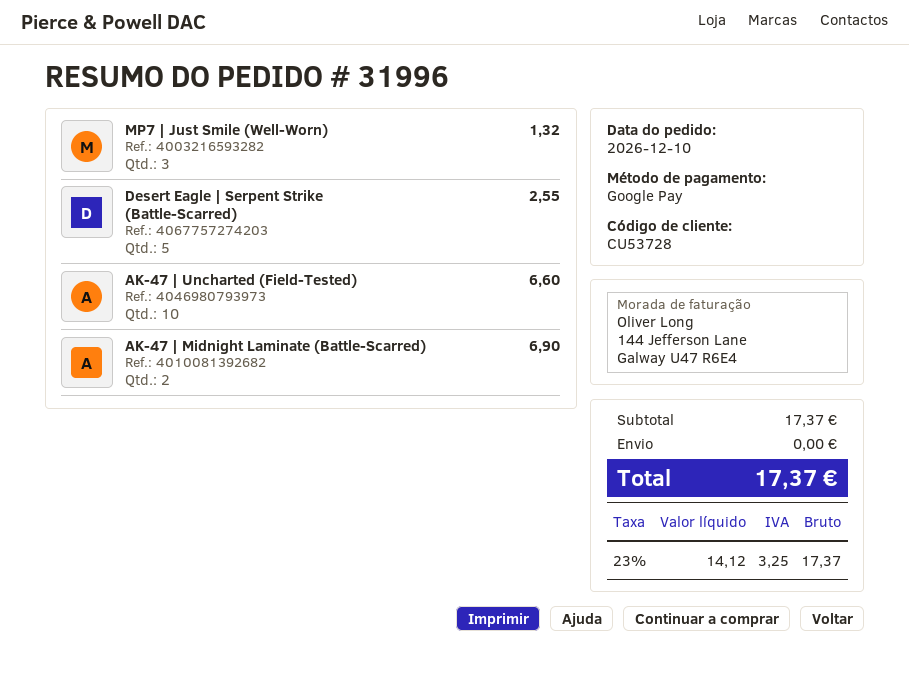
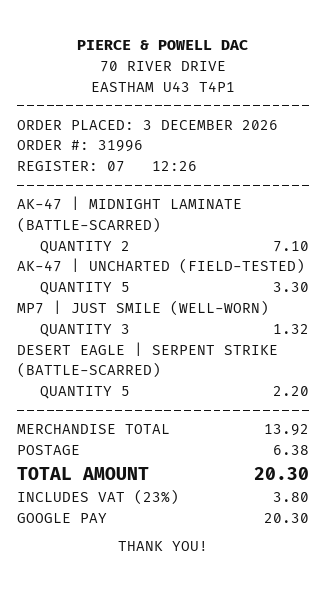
order date: 2026-12-10 -> 2026-12-03
Desert Eagle | Serpent Strike (Battle-Scarred): 5 for 2.55 -> 5 for 2.20
AK-47 | Uncharted (Field-Tested): 10 for 6.60 -> 5 for 3.30
AK-47 | Midnight Laminate (Battle-Scarred): 2 for 6.90 -> 2 for 7.10
subtotal: 17.37 -> 13.92
shipping: 0.00 -> 6.38
tax: 23% = 3.25 -> 23% = 3.80
total: 17.37 -> 20.30

